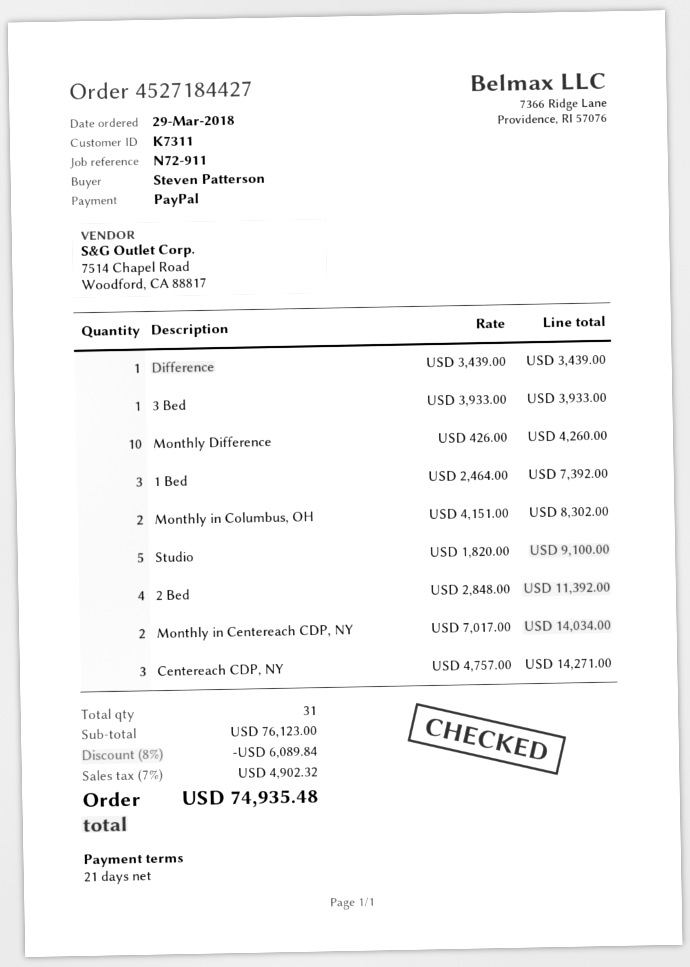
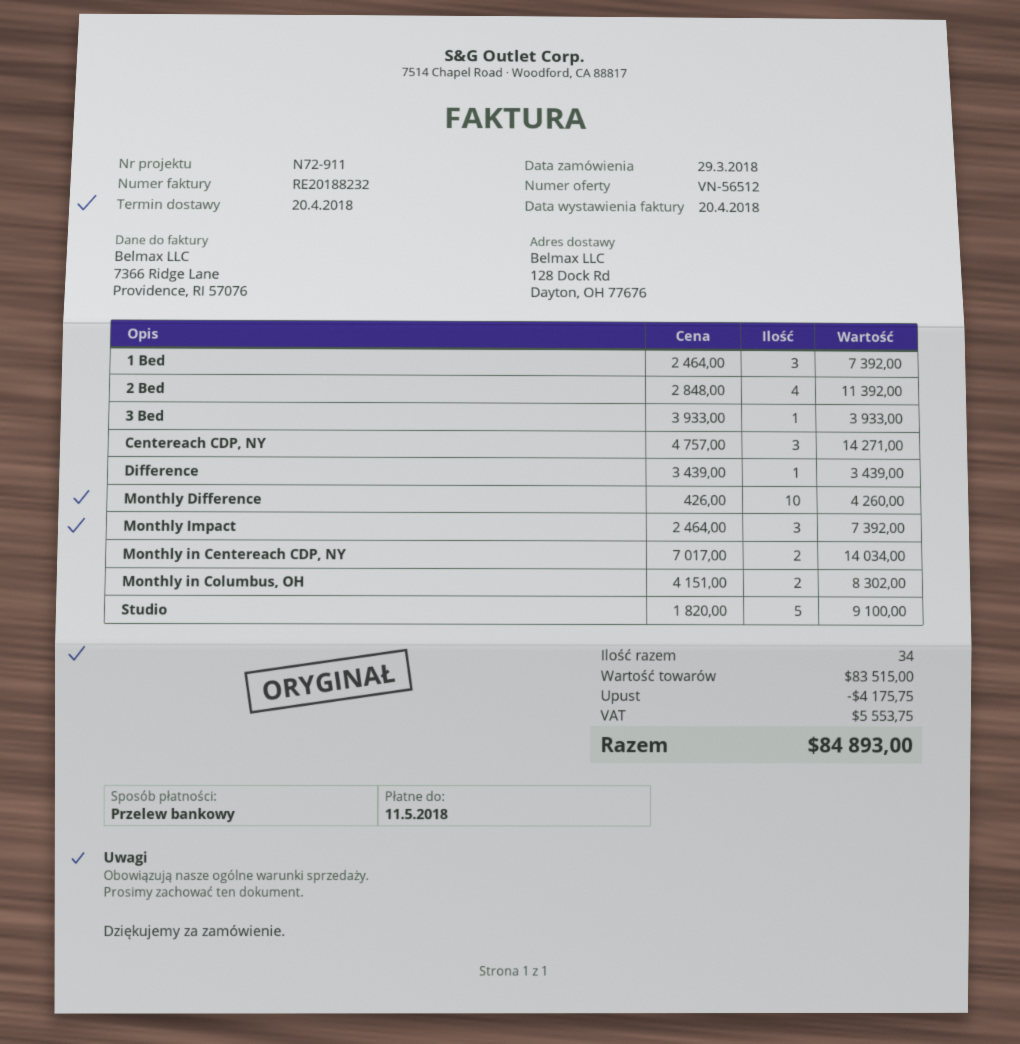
payment method: PayPal -> bank transfer
Monthly Impact: none -> 3 x 2464.00 = 7392.00
total quantity: 31 -> 34
subtotal: 76123.00 -> 83515.00
discount: 6089.84 -> 4175.75
tax: 4902.32 -> 5553.75
total: 74935.48 -> 84893.00

